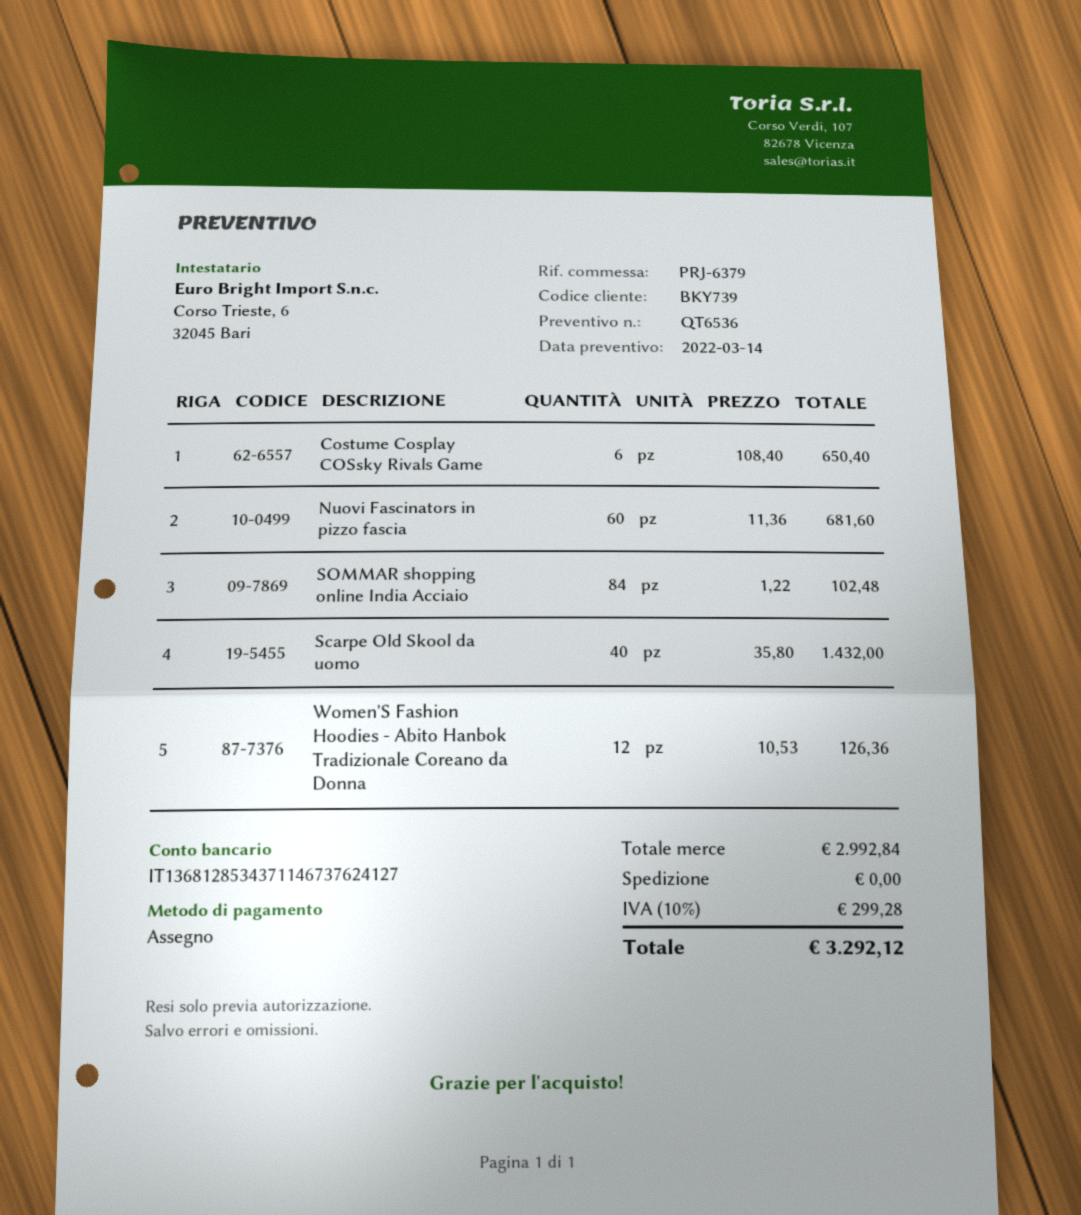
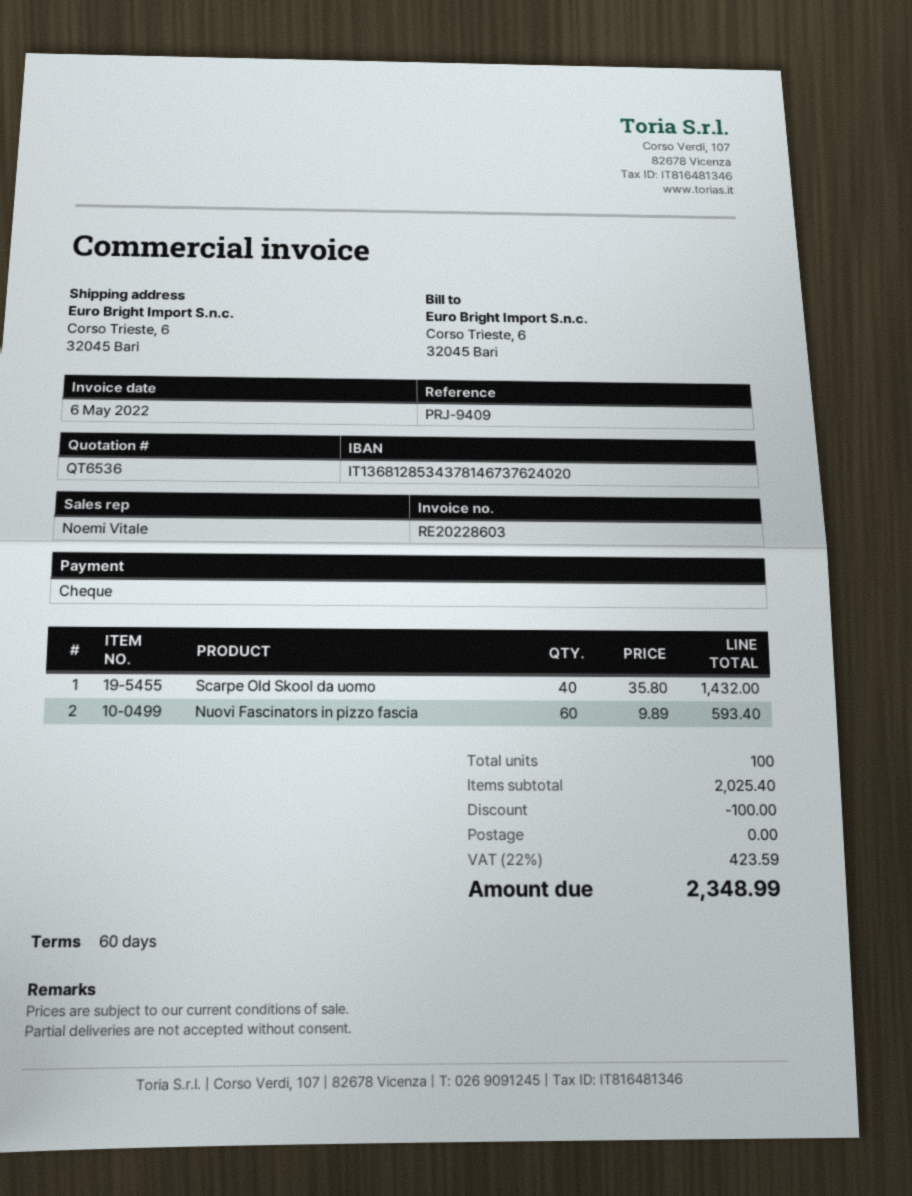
reference: PRJ-6379 -> PRJ-9409
bank account: IT1368128534371146737624127 -> IT1368128534378146737624020
Costume Cosplay COSsky Rivals Game: 6 x 108.40 = 650.40 -> none
Nuovi Fascinators in pizzo fascia: 60 x 11.36 = 681.60 -> 60 x 9.89 = 593.40
SOMMAR shopping online India Acciaio: 84 x 1.22 = 102.48 -> none
Women'S Fashion Hoodies - Abito Hanbok Tradizionale Coreano da Donna: 12 x 10.53 = 126.36 -> none
subtotal: 2992.84 -> 2025.40
discount: none -> 100.00
tax: 10% = 299.28 -> 22% = 423.59
total: 3292.12 -> 2348.99

